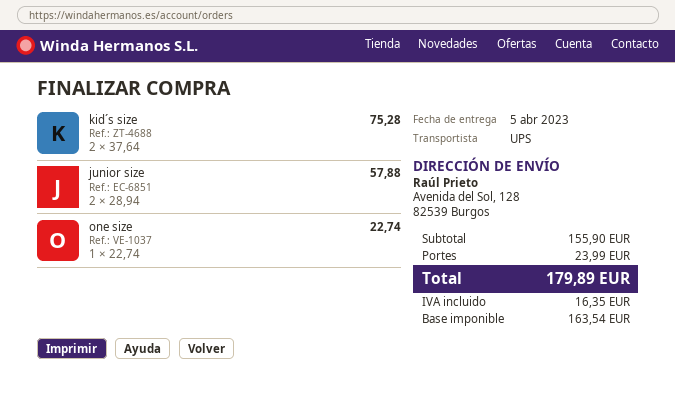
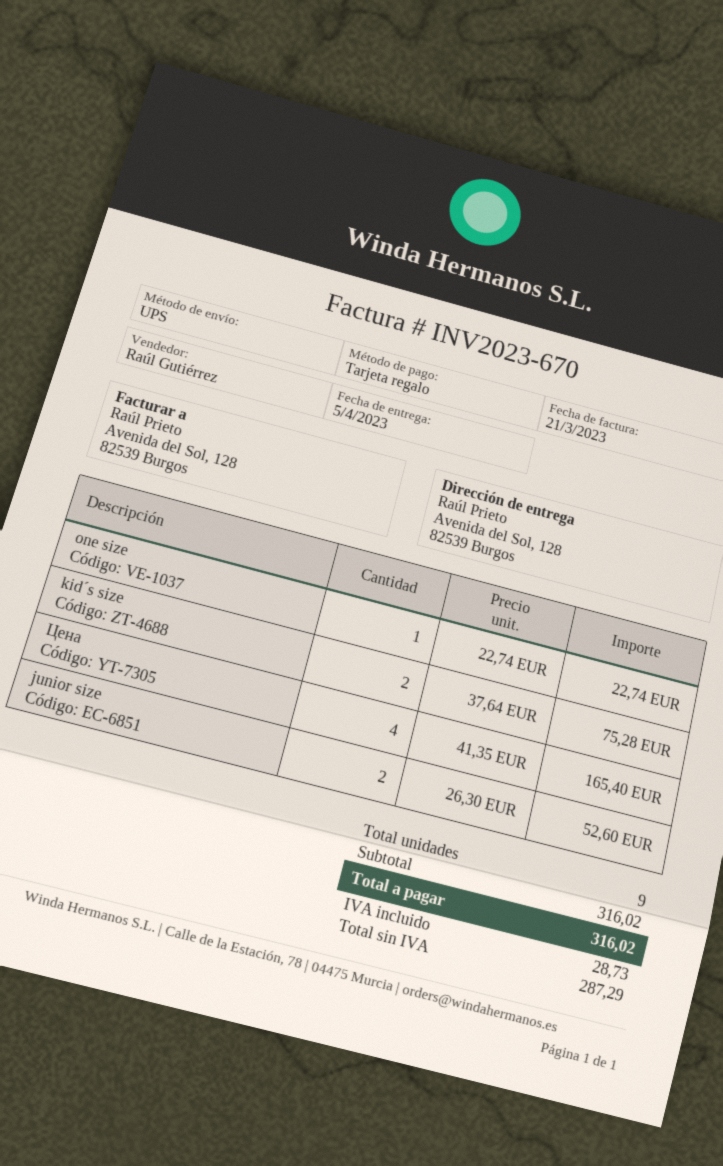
junior size: 2 x 28.94 = 57.88 -> 2 x 26.30 = 52.60
Цена: none -> 4 x 41.35 = 165.40
subtotal: 155.90 -> 316.02
shipping: 23.99 -> none
net: 163.54 -> 287.29
tax: 16.35 -> 28.73
total: 179.89 -> 316.02

